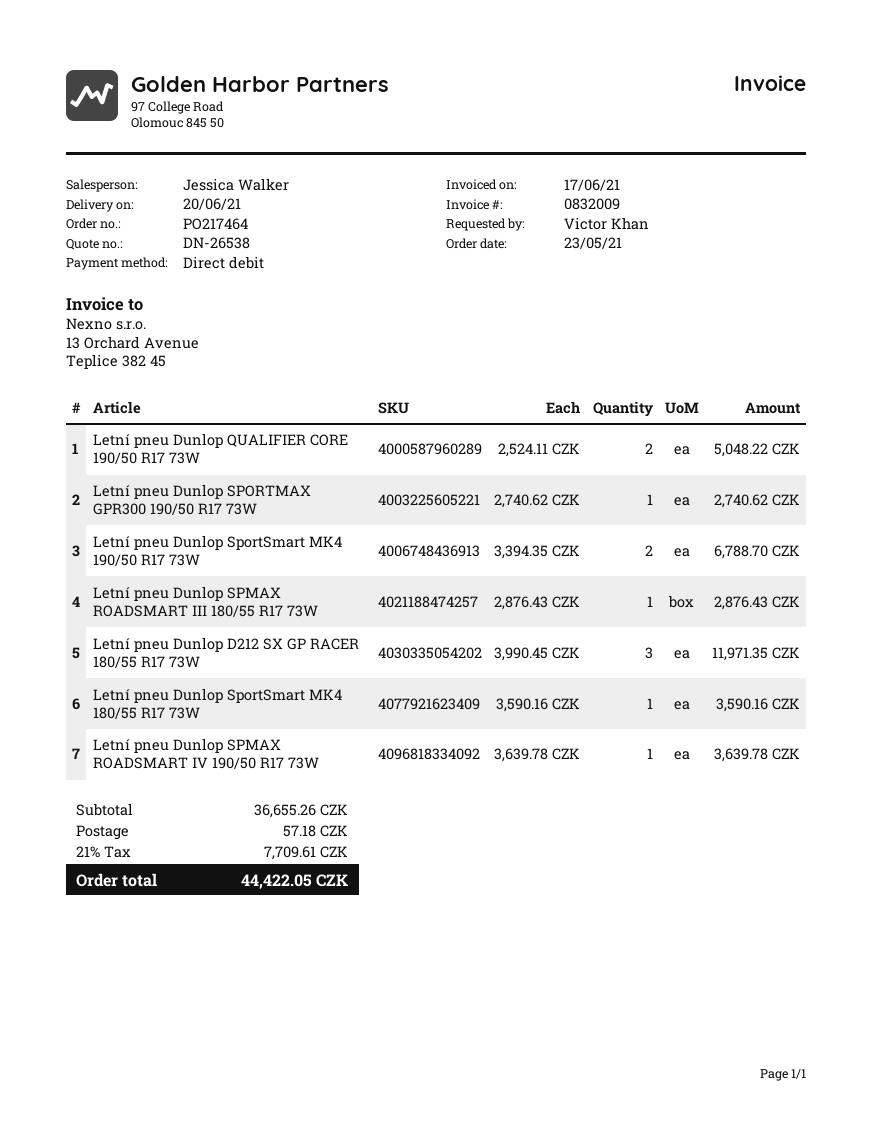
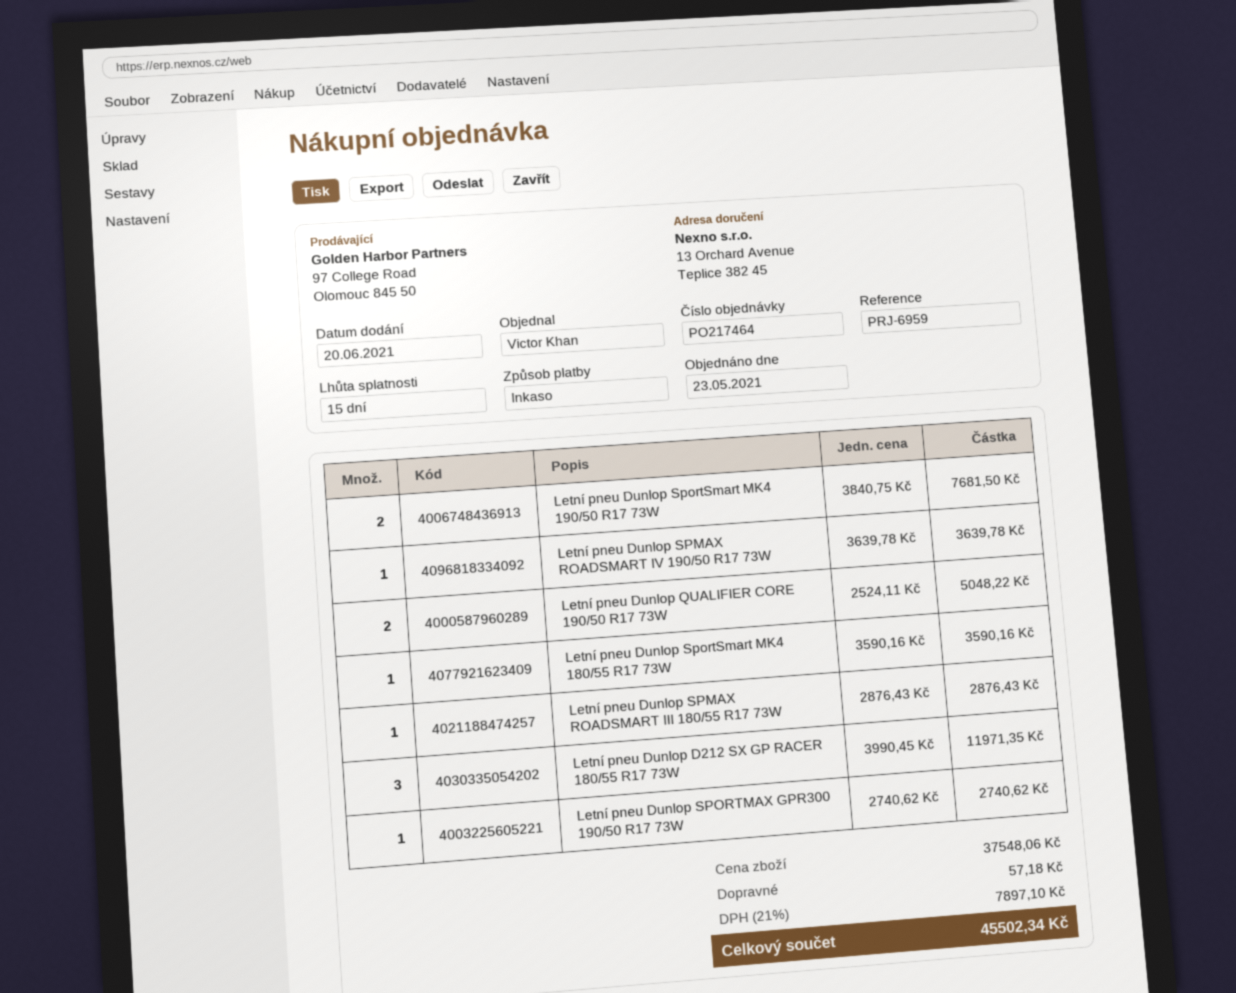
Letní pneu Dunlop SportSmart MK4 190/50 R17 73W: 2 x 3394.35 = 6788.70 -> 2 x 3840.75 = 7681.50
subtotal: 36655.26 -> 37548.06
tax: 21% = 7709.61 -> 21% = 7897.10
total: 44422.05 -> 45502.34

